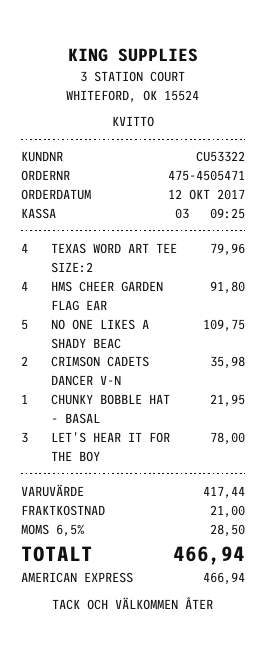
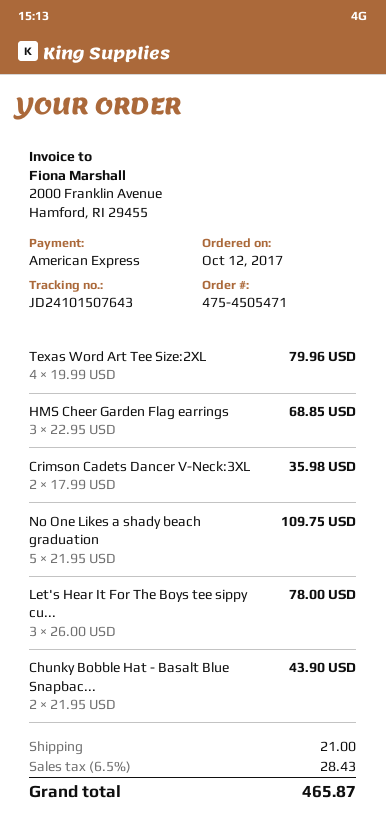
HMS CHEER GARDEN FLAG EAR: 4 for 91.80 -> 3 for 68.85
CHUNKY BOBBLE HAT - BASAL: 1 for 21.95 -> 2 for 43.90
tax: 6.5% = 28.50 -> 6.5% = 28.43
total: 466.94 -> 465.87

